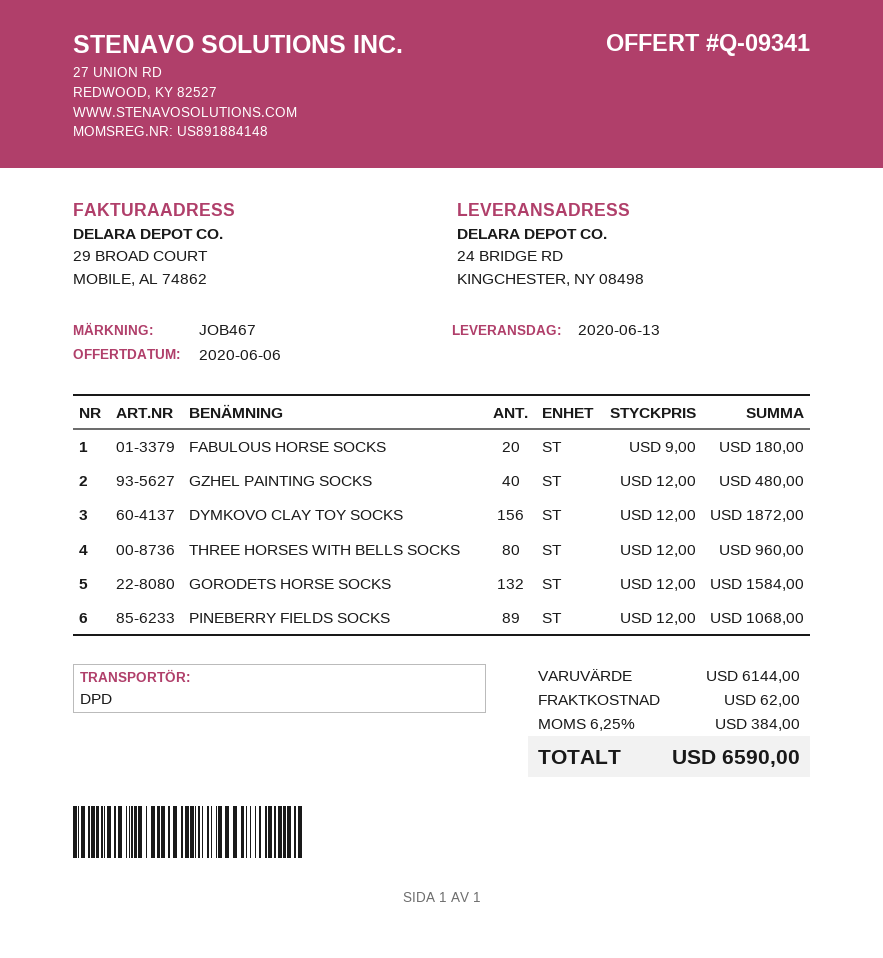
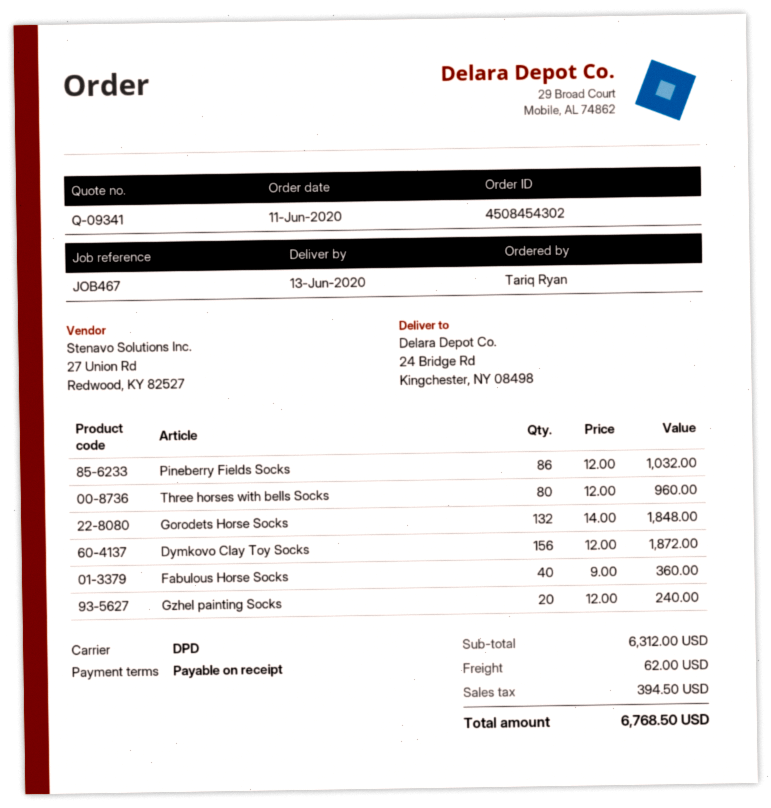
FABULOUS HORSE SOCKS: 20 x 9.00 = 180.00 -> 40 x 9.00 = 360.00
GZHEL PAINTING SOCKS: 40 x 12.00 = 480.00 -> 20 x 12.00 = 240.00
GORODETS HORSE SOCKS: 132 x 12.00 = 1584.00 -> 132 x 14.00 = 1848.00
PINEBERRY FIELDS SOCKS: 89 x 12.00 = 1068.00 -> 86 x 12.00 = 1032.00
subtotal: 6144.00 -> 6312.00
tax: 384.00 -> 394.50
total: 6590.00 -> 6768.50

